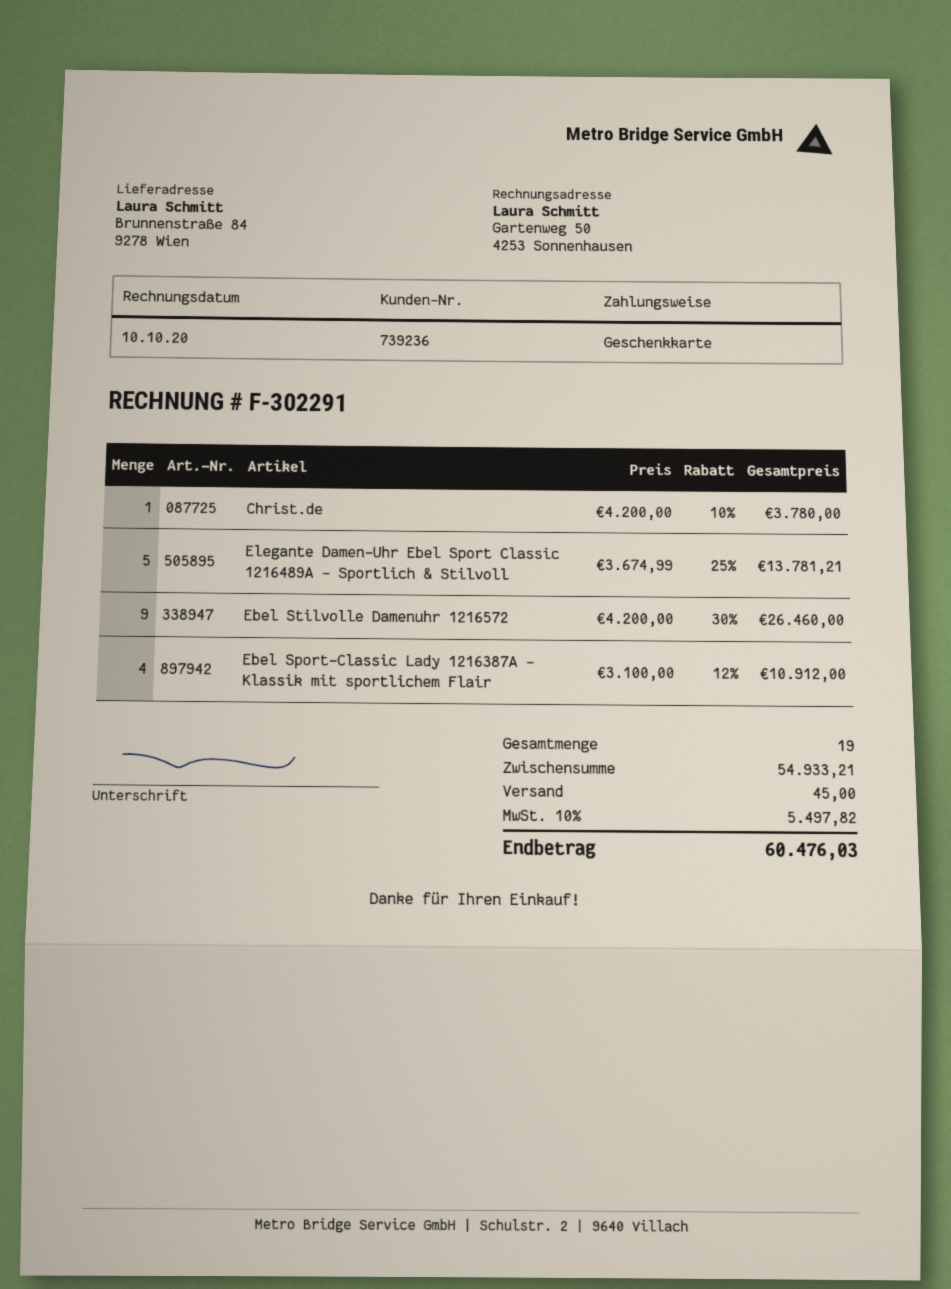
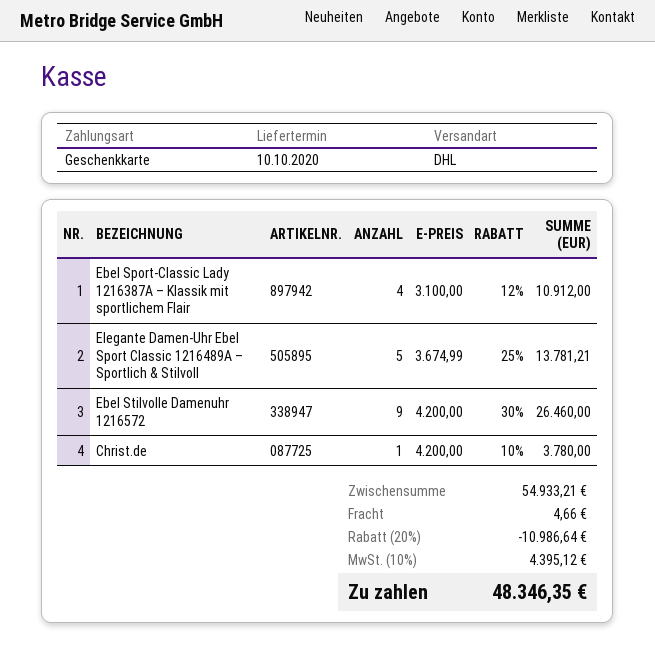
discount: none -> 20% = 10986.64
shipping: 45.00 -> 4.66
tax: 10% = 5497.82 -> 10% = 4395.12
total: 60476.03 -> 48346.35

